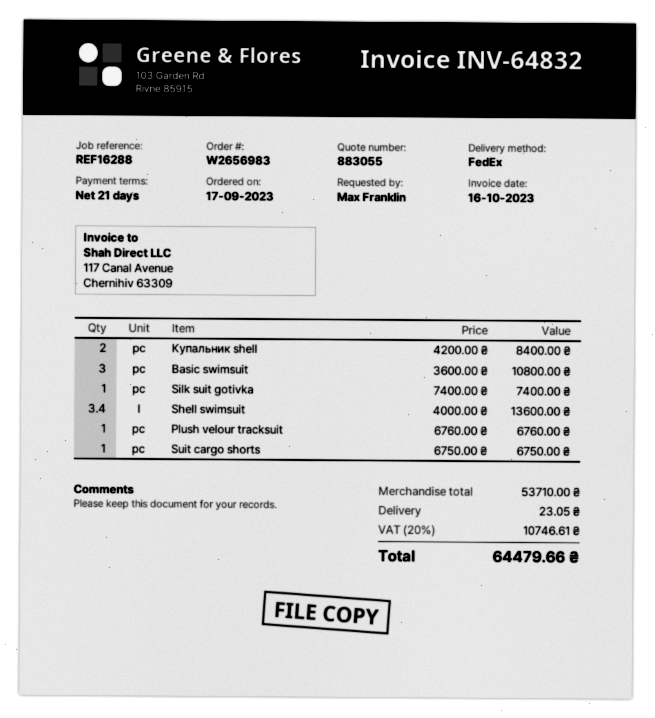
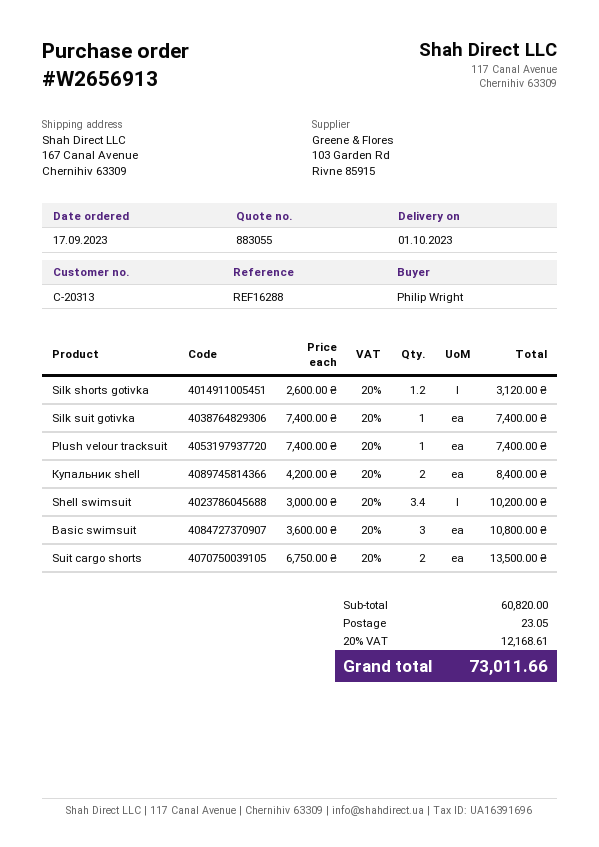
order number: W2656983 -> W2656913
ordered by: Max Franklin -> Philip Wright
Shell swimsuit: 3.4 x 4000.00 = 13600.00 -> 3.4 x 3000.00 = 10200.00
Plush velour tracksuit: 1 x 6760.00 = 6760.00 -> 1 x 7400.00 = 7400.00
Suit cargo shorts: 1 x 6750.00 = 6750.00 -> 2 x 6750.00 = 13500.00
Silk shorts gotivka: none -> 1.2 x 2600.00 = 3120.00
subtotal: 53710.00 -> 60820.00
tax: 20% = 10746.61 -> 20% = 12168.61
total: 64479.66 -> 73011.66

